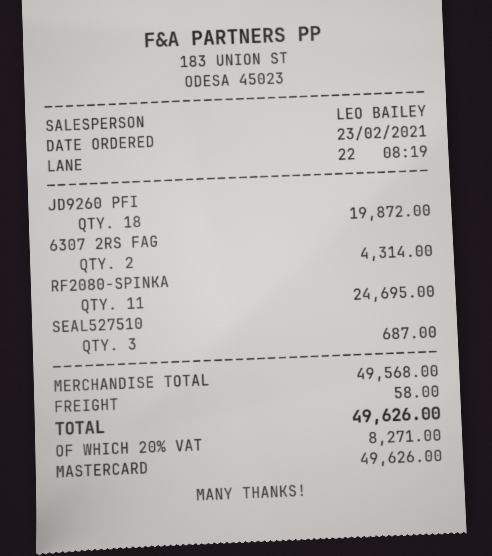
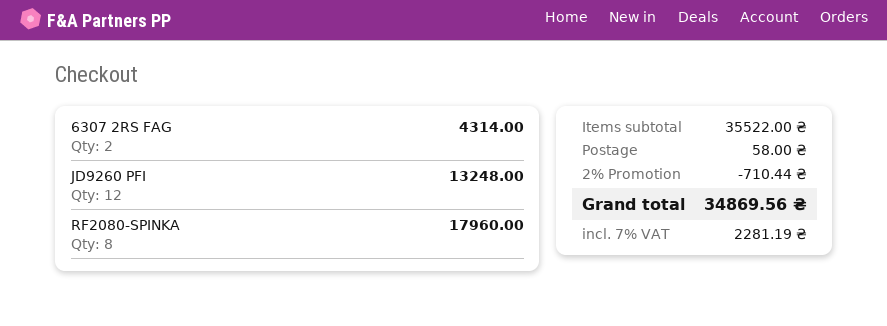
JD9260 PFI: 18 for 19872.00 -> 12 for 13248.00
RF2080-SPINKA: 11 for 24695.00 -> 8 for 17960.00
SEAL527510: 3 for 687.00 -> none
subtotal: 49568.00 -> 35522.00
discount: none -> 2% = 710.44
tax: 20% = 8271.00 -> 7% = 2281.19
total: 49626.00 -> 34869.56

